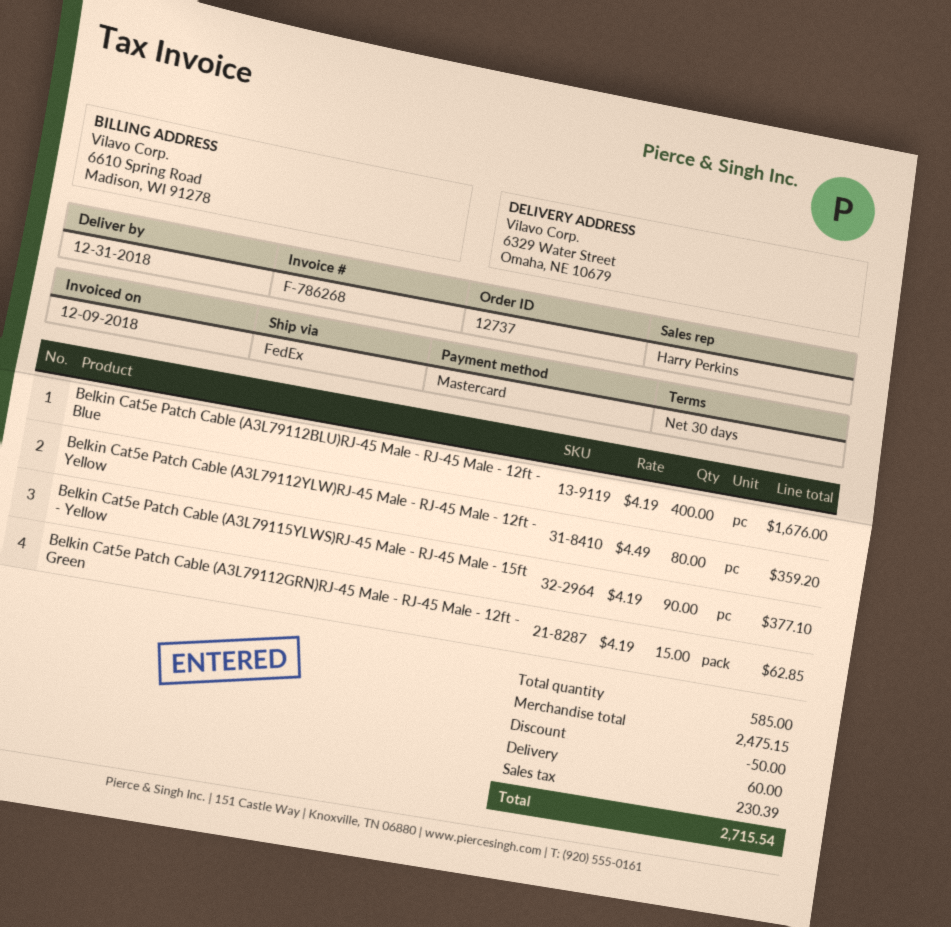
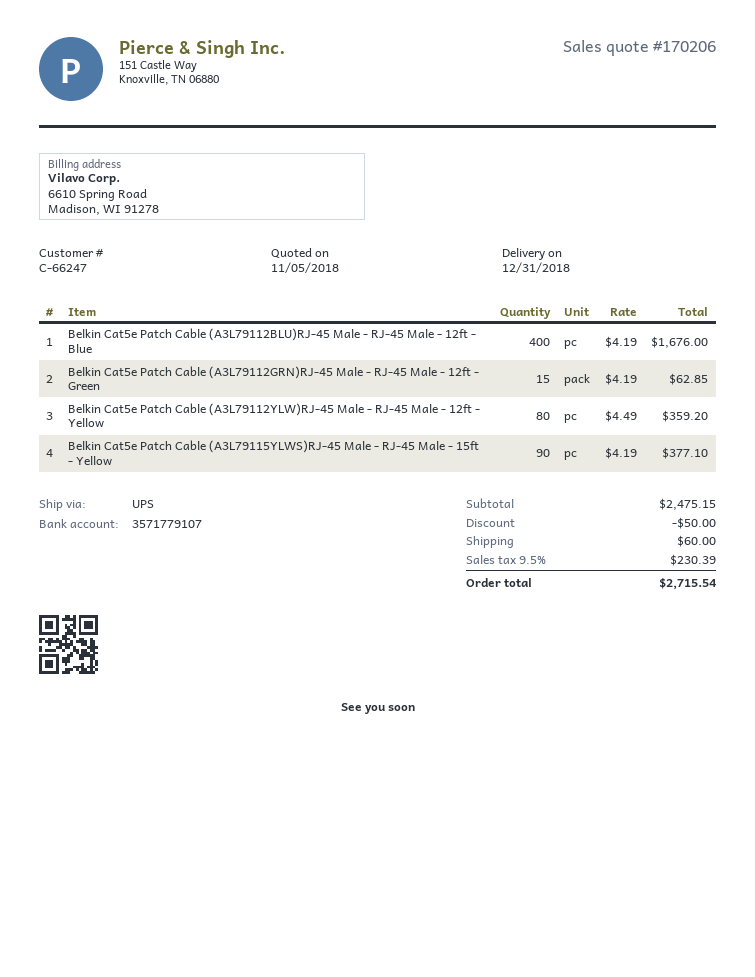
shipping method: FedEx -> UPS

